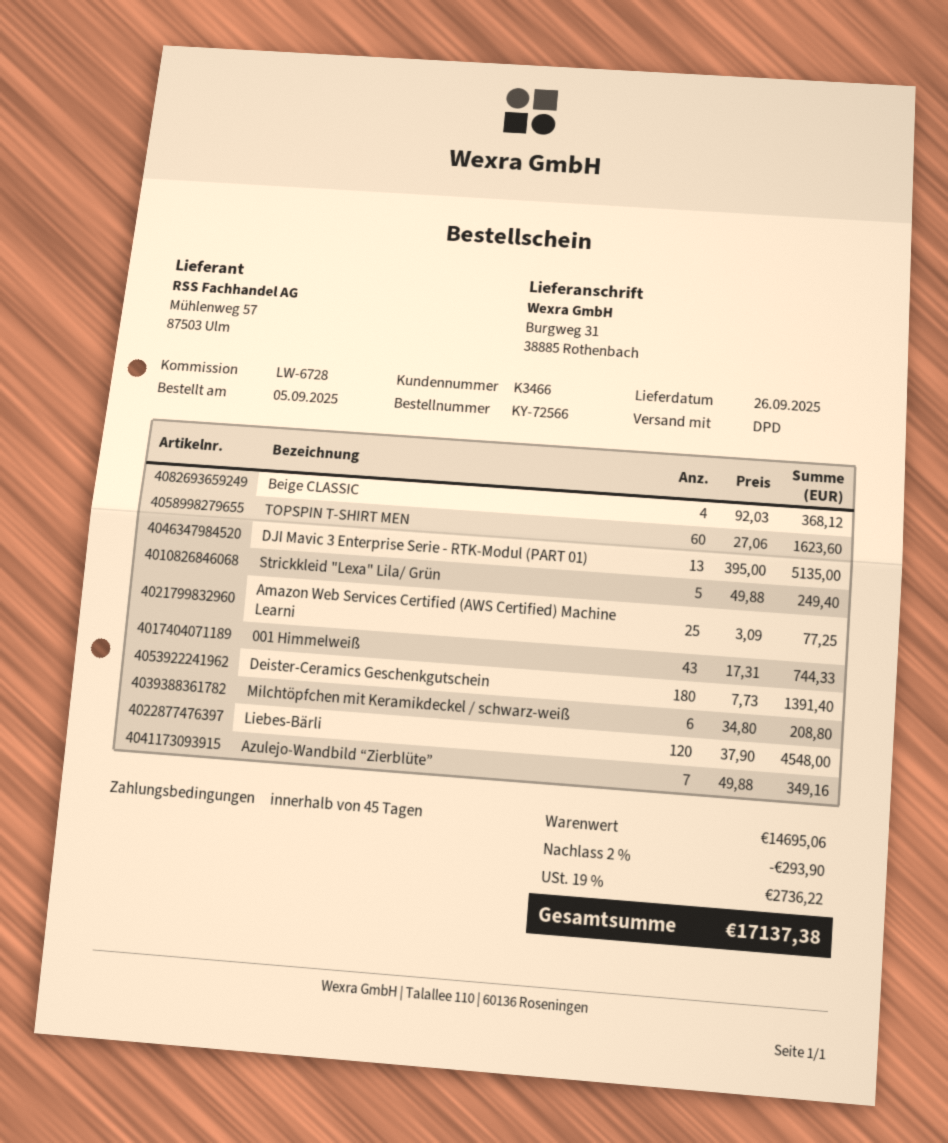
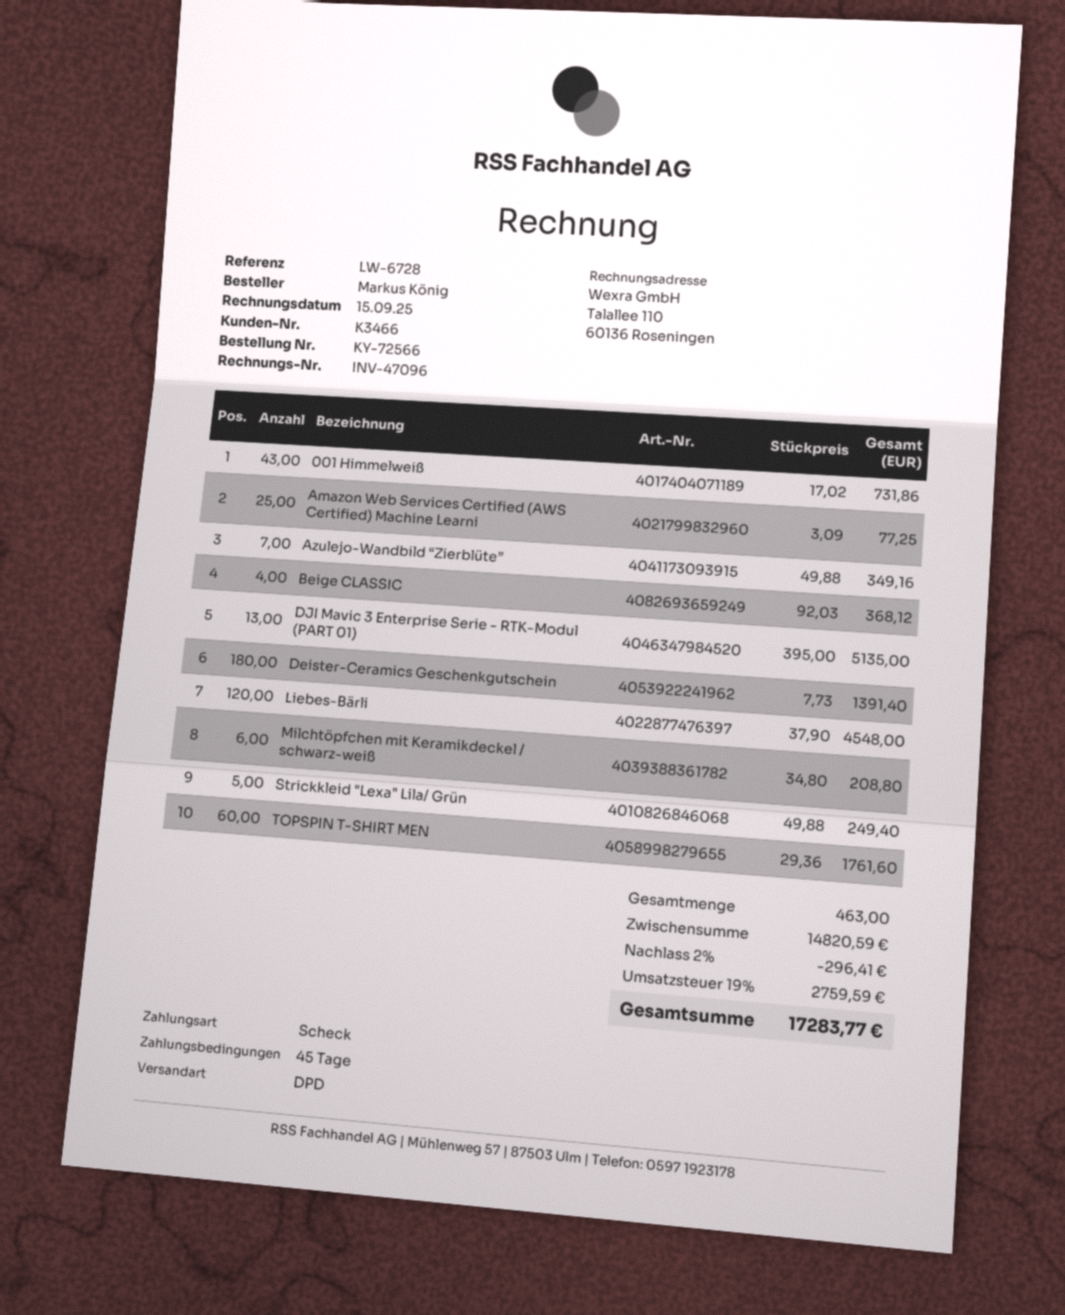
TOPSPIN T-SHIRT MEN: 60 x 27.06 = 1623.60 -> 60 x 29.36 = 1761.60
001 Himmelweiß: 43 x 17.31 = 744.33 -> 43 x 17.02 = 731.86
subtotal: 14695.06 -> 14820.59
discount: 2% = 293.90 -> 2% = 296.41
tax: 19% = 2736.22 -> 19% = 2759.59
total: 17137.38 -> 17283.77

